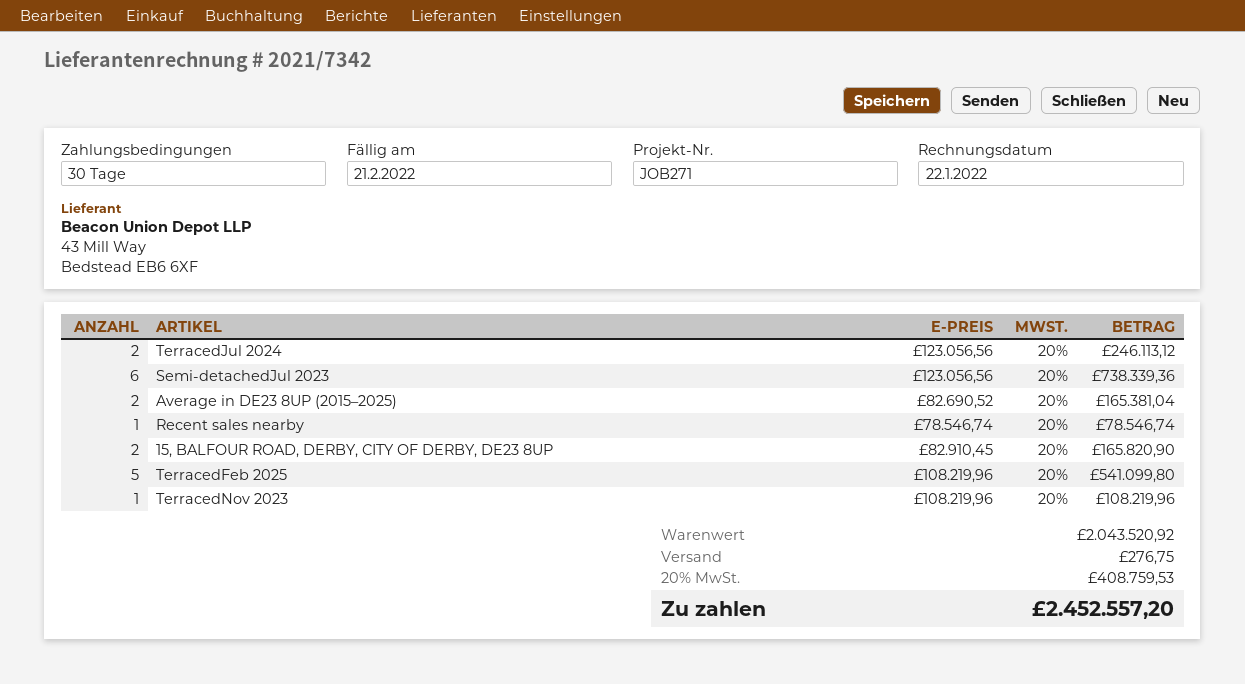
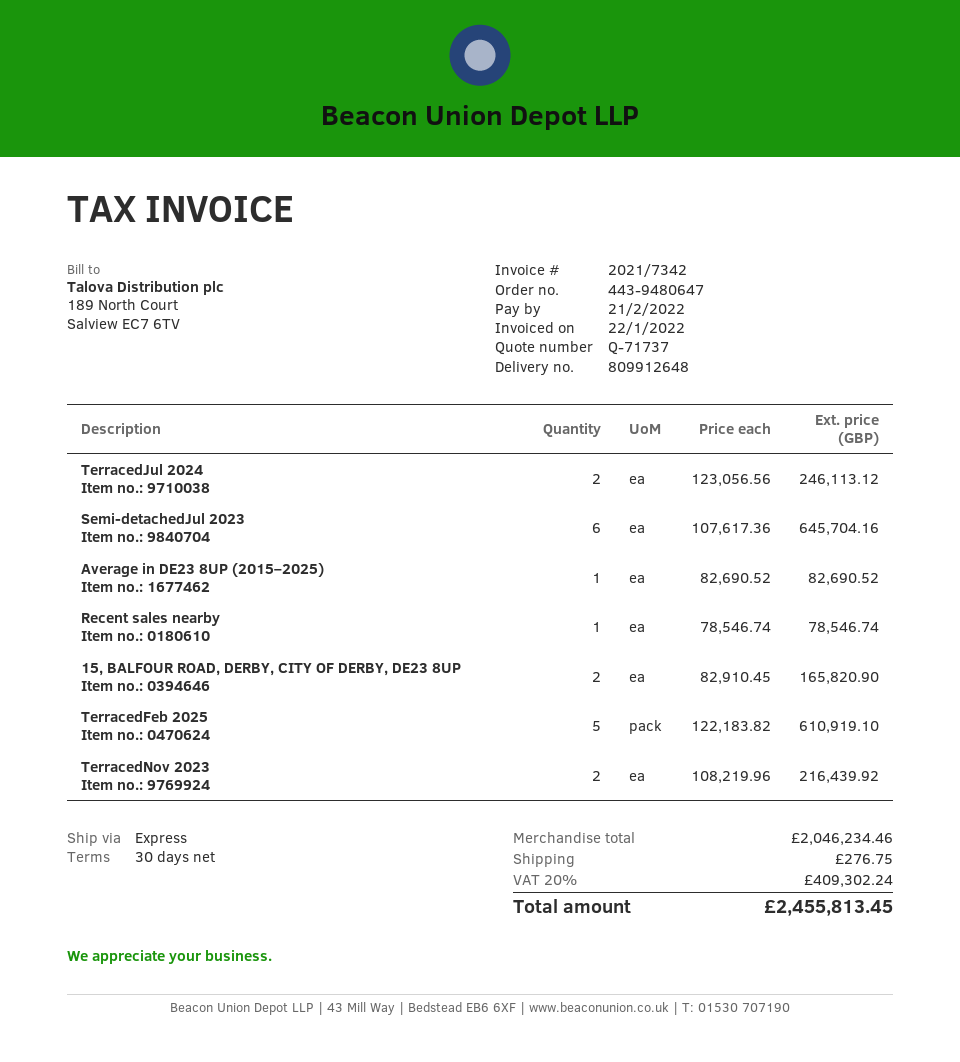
Semi-detachedJul 2023: 6 x 123056.56 = 738339.36 -> 6 x 107617.36 = 645704.16
Average in DE23 8UP (2015–2025): 2 x 82690.52 = 165381.04 -> 1 x 82690.52 = 82690.52
TerracedFeb 2025: 5 x 108219.96 = 541099.80 -> 5 x 122183.82 = 610919.10
TerracedNov 2023: 1 x 108219.96 = 108219.96 -> 2 x 108219.96 = 216439.92
subtotal: 2043520.92 -> 2046234.46
tax: 20% = 408759.53 -> 20% = 409302.24
total: 2452557.20 -> 2455813.45

